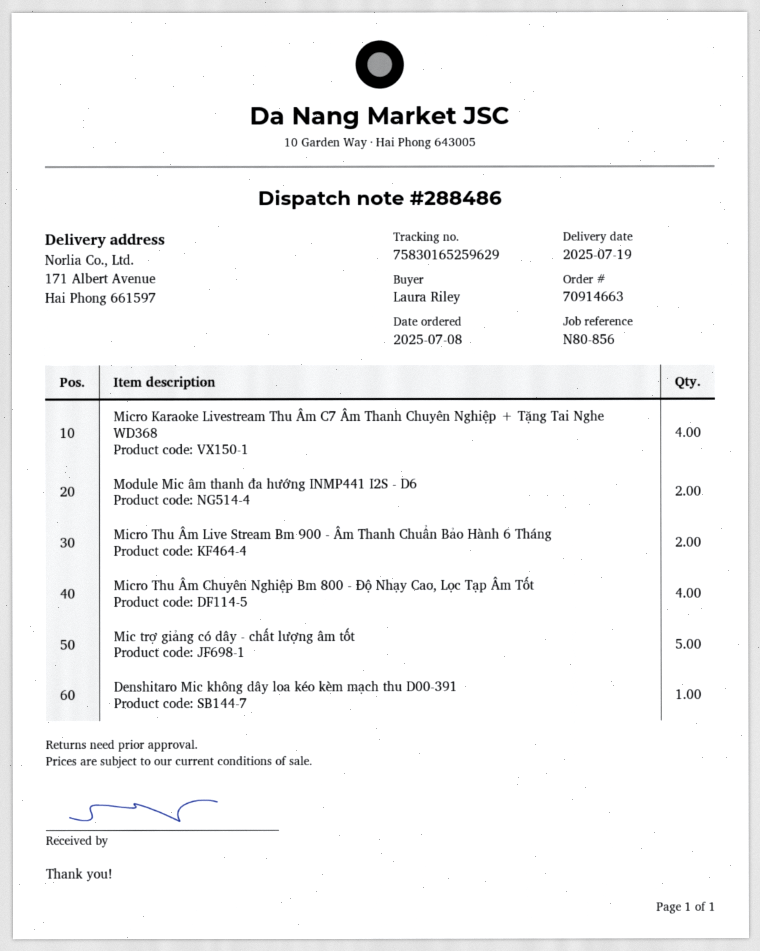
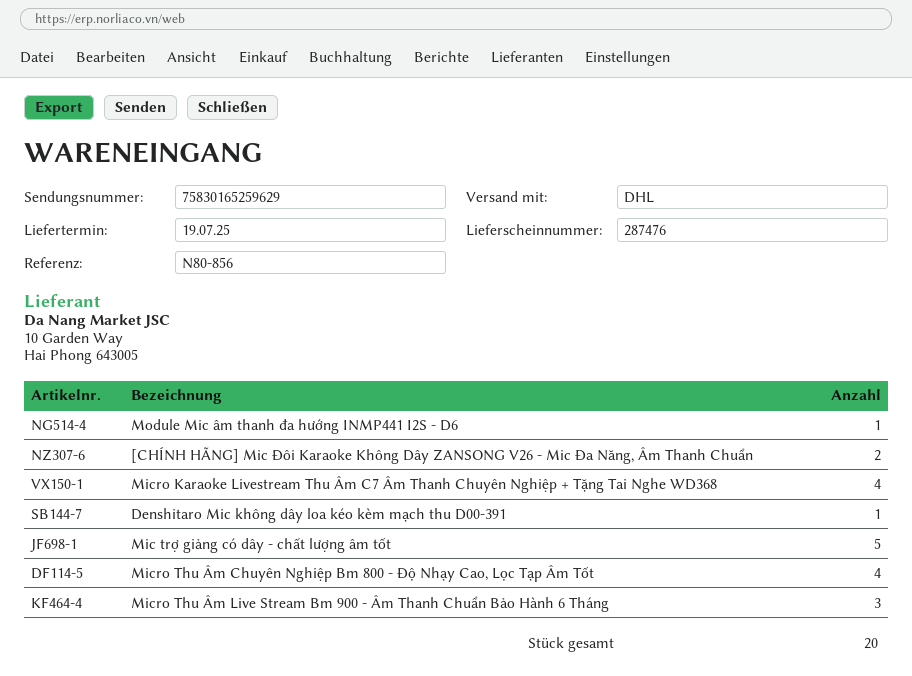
delivery note number: 288486 -> 287476
Module Mic âm thanh đa hướng INMP441 I2S - D6: 2 -> 1
Micro Thu Âm Live Stream Bm 900 - Âm Thanh Chuẩn Bảo Hành 6 Tháng: 2 -> 3
[CHÍNH HÃNG] Mic Đôi Karaoke Không Dây ZANSONG V26 - Mic Đa Năng, Âm Thanh Chuẩn: none -> 2

